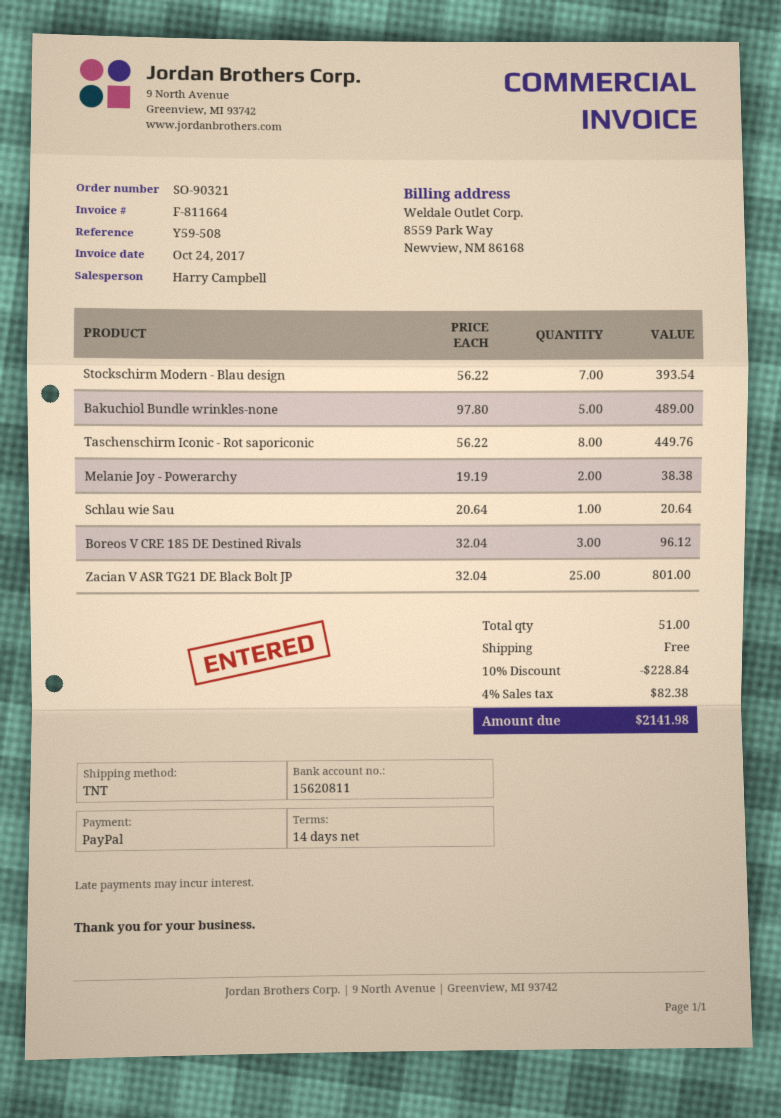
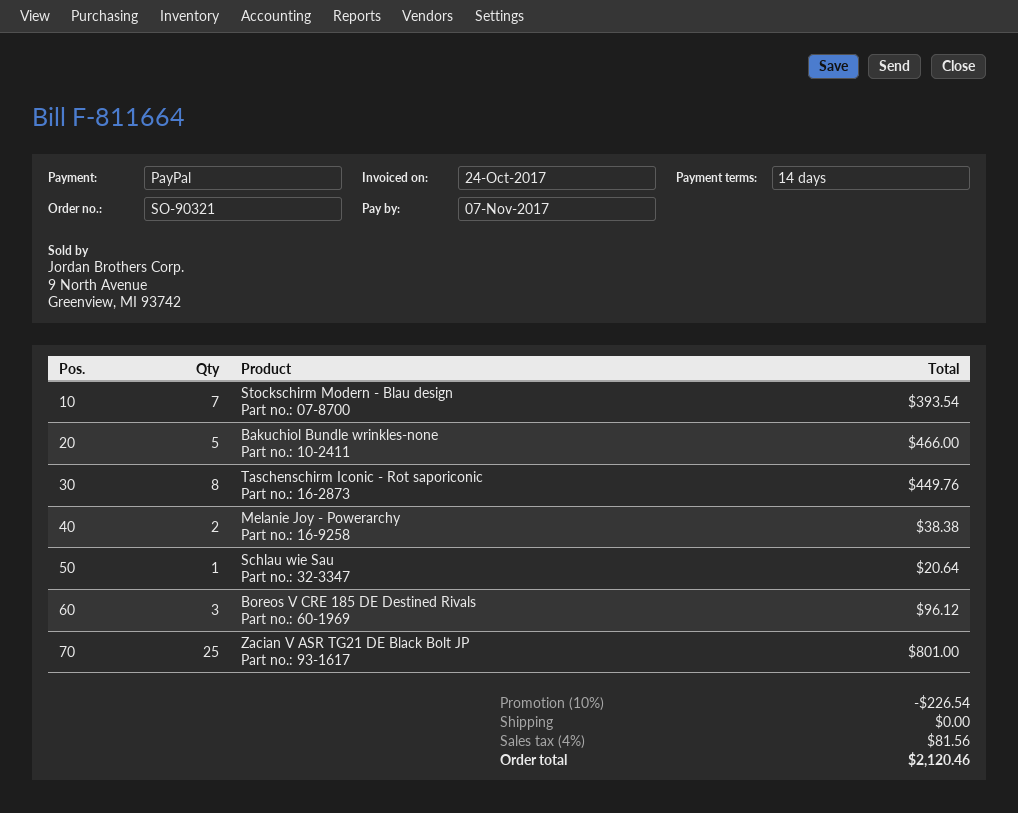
Bakuchiol Bundle wrinkles-none: 5 for 489.00 -> 5 for 466.00
discount: 10% = 228.84 -> 10% = 226.54
tax: 4% = 82.38 -> 4% = 81.56
total: 2141.98 -> 2120.46

